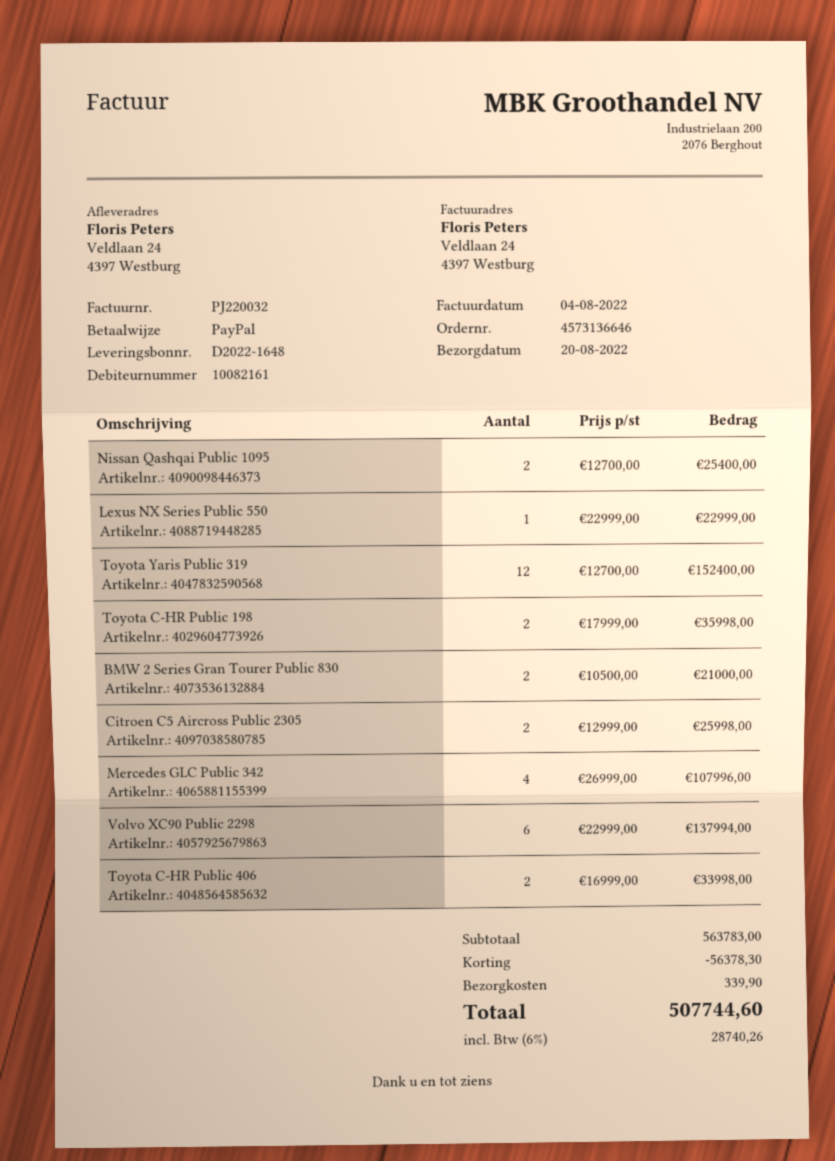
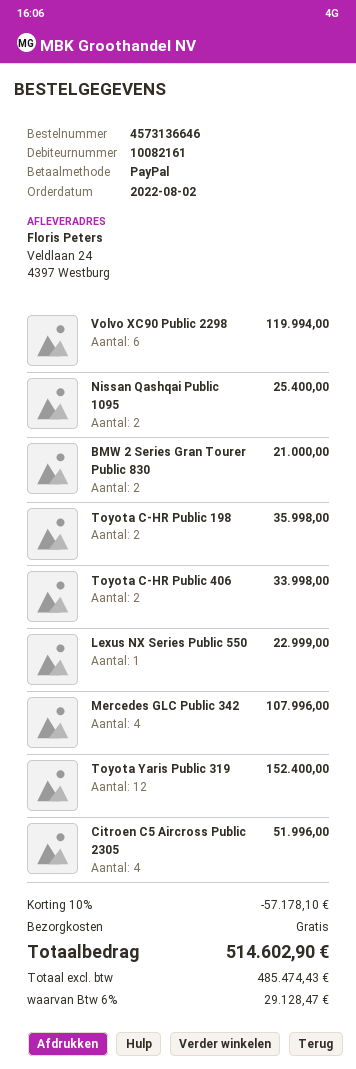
Citroen C5 Aircross Public 2305: 2 for 25998.00 -> 4 for 51996.00
Volvo XC90 Public 2298: 6 for 137994.00 -> 6 for 119994.00
discount: 56378.30 -> 57178.10
shipping: 339.90 -> 0.00
tax: 6% = 28740.26 -> 6% = 29128.47
total: 507744.60 -> 514602.90

